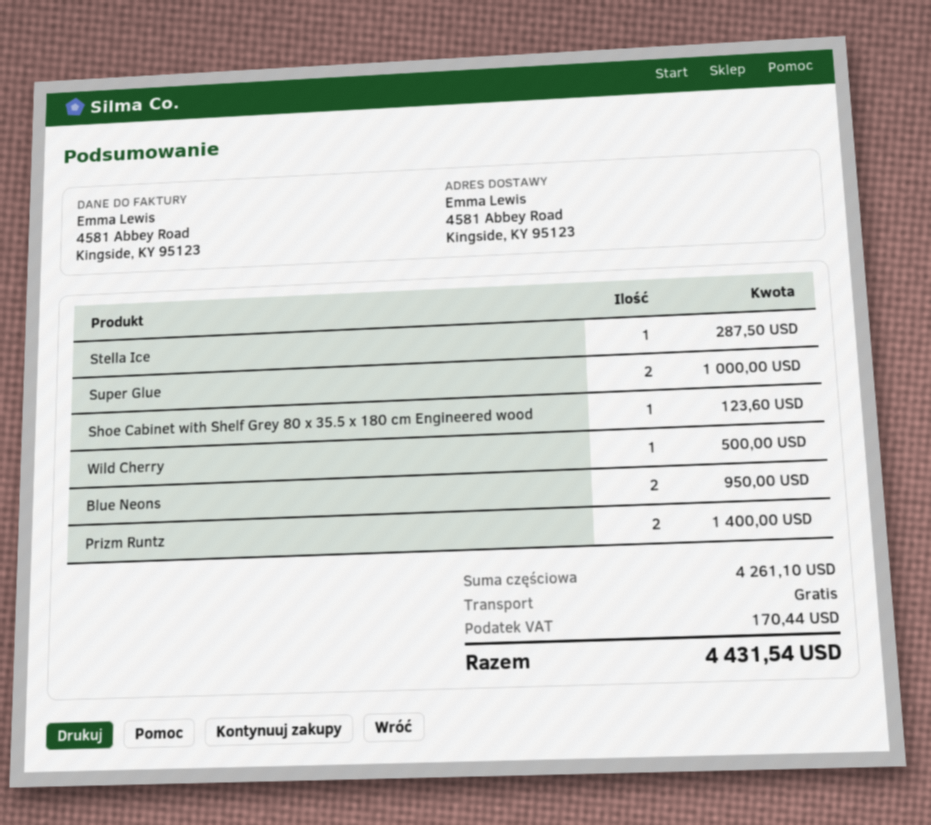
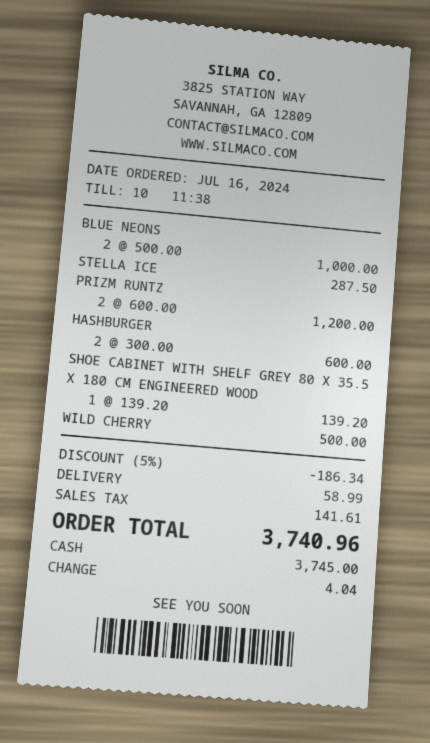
Super Glue: 2 for 1000.00 -> none
Shoe Cabinet with Shelf Grey 80 x 35.5 x 180 cm Engineered wood: 1 for 123.60 -> 1 for 139.20
Blue Neons: 2 for 950.00 -> 2 for 1000.00
Prizm Runtz: 2 for 1400.00 -> 2 for 1200.00
HASHBURGER: none -> 2 for 600.00
discount: none -> 5% = 186.34
shipping: 0.00 -> 58.99
tax: 170.44 -> 141.61
total: 4431.54 -> 3740.96

